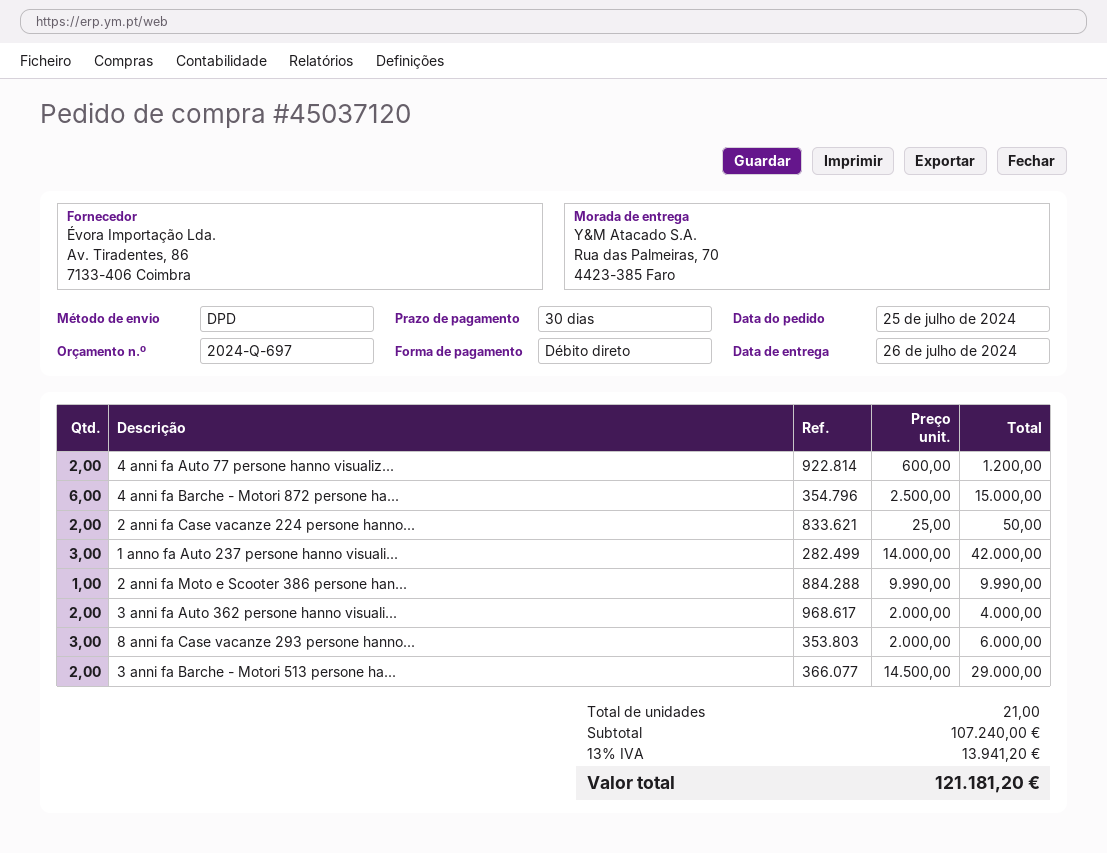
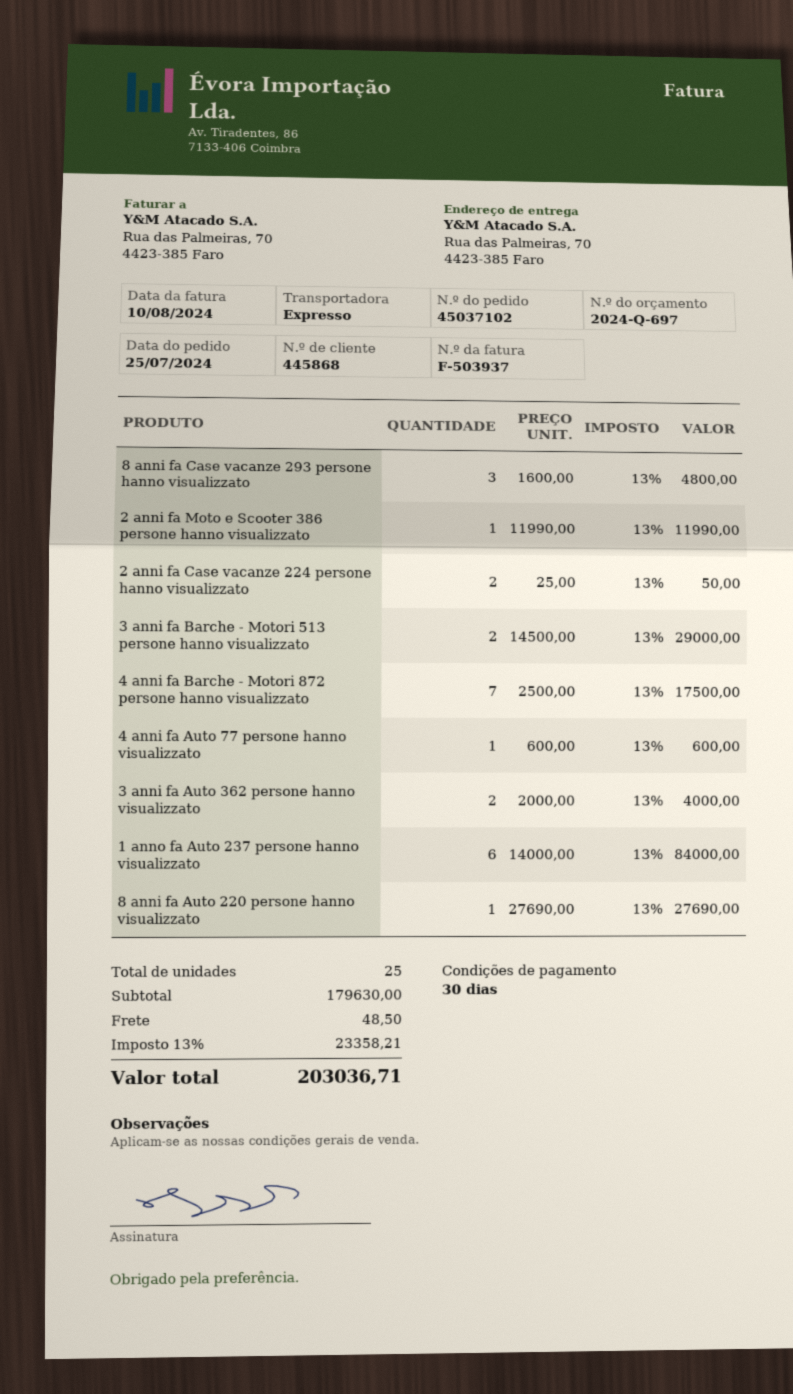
order number: 45037120 -> 45037102
shipping method: DPD -> express
4 anni fa Auto 77 persone hanno visualiz...: 2 x 600.00 = 1200.00 -> 1 x 600.00 = 600.00
4 anni fa Barche - Motori 872 persone ha...: 6 x 2500.00 = 15000.00 -> 7 x 2500.00 = 17500.00
1 anno fa Auto 237 persone hanno visuali...: 3 x 14000.00 = 42000.00 -> 6 x 14000.00 = 84000.00
2 anni fa Moto e Scooter 386 persone han...: 1 x 9990.00 = 9990.00 -> 1 x 11990.00 = 11990.00
8 anni fa Case vacanze 293 persone hanno...: 3 x 2000.00 = 6000.00 -> 3 x 1600.00 = 4800.00
8 anni fa Auto 220 persone hanno visualizzato: none -> 1 x 27690.00 = 27690.00
total quantity: 21 -> 25
subtotal: 107240.00 -> 179630.00
shipping: none -> 48.50
tax: 13% = 13941.20 -> 13% = 23358.21
total: 121181.20 -> 203036.71

